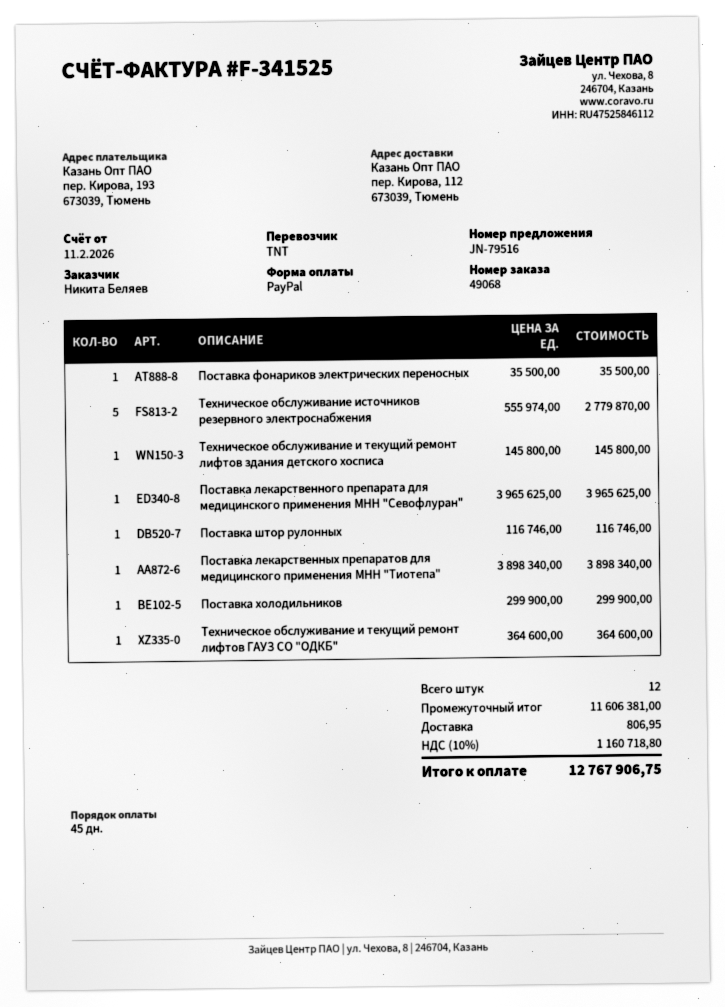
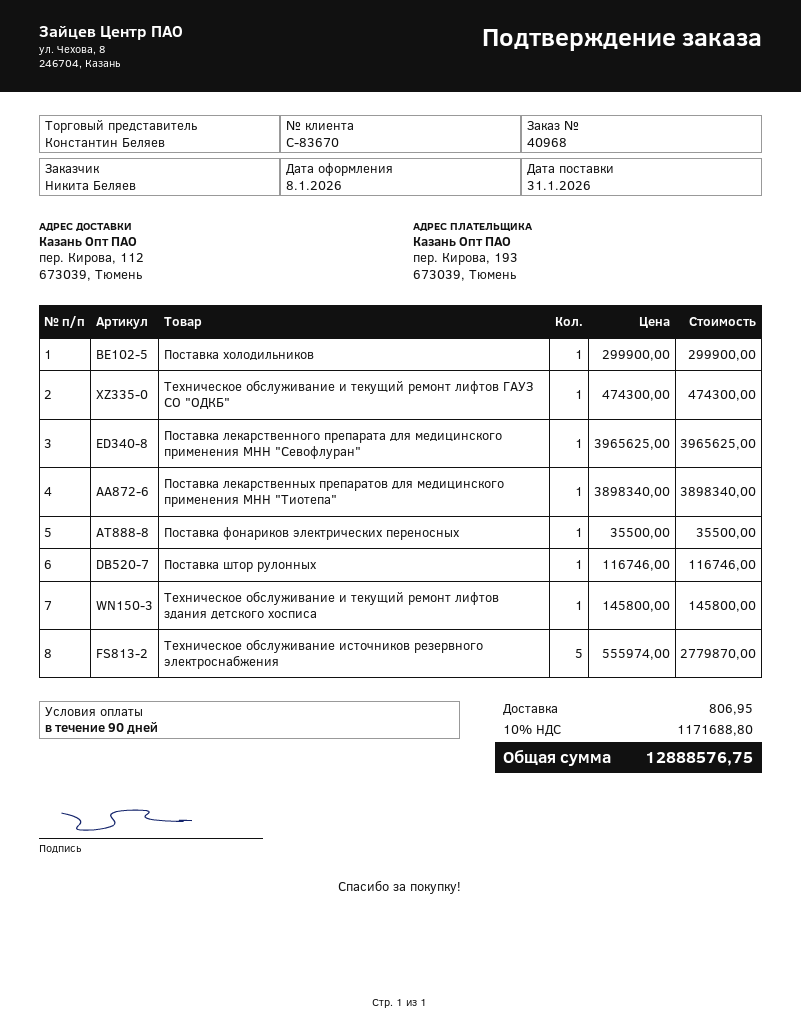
order number: 49068 -> 40968
payment terms: 45 days -> 90 days
Техническое обслуживание и текущий ремонт лифтов ГАУЗ СО "ОДКБ": 1 x 364600.00 = 364600.00 -> 1 x 474300.00 = 474300.00
tax: 10% = 1160718.80 -> 10% = 1171688.80
total: 12767906.75 -> 12888576.75

